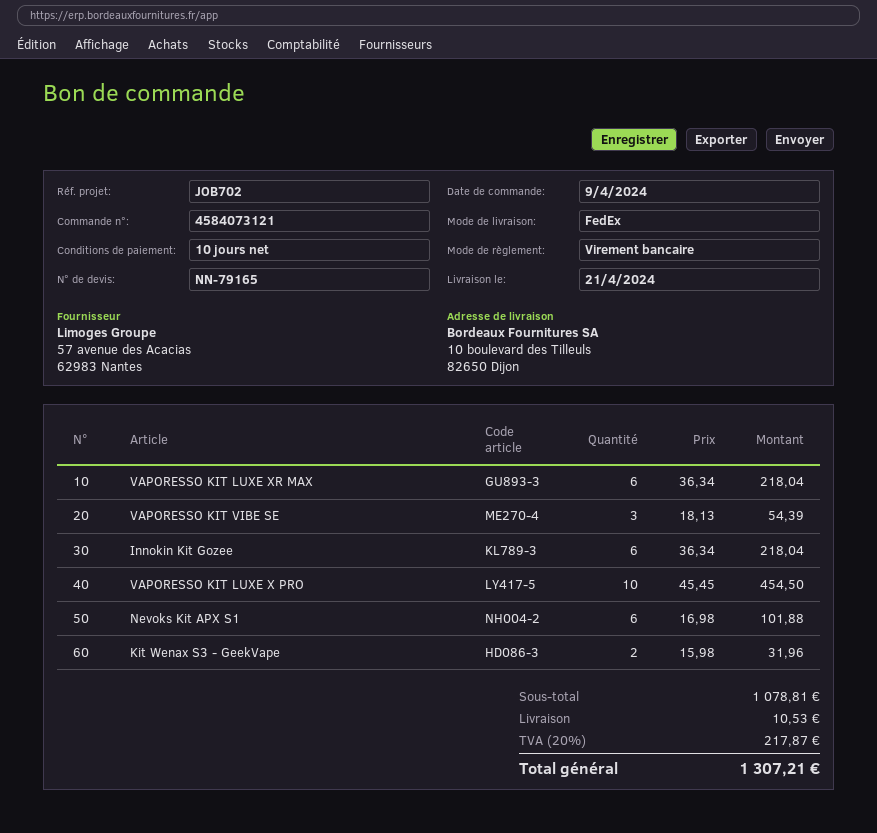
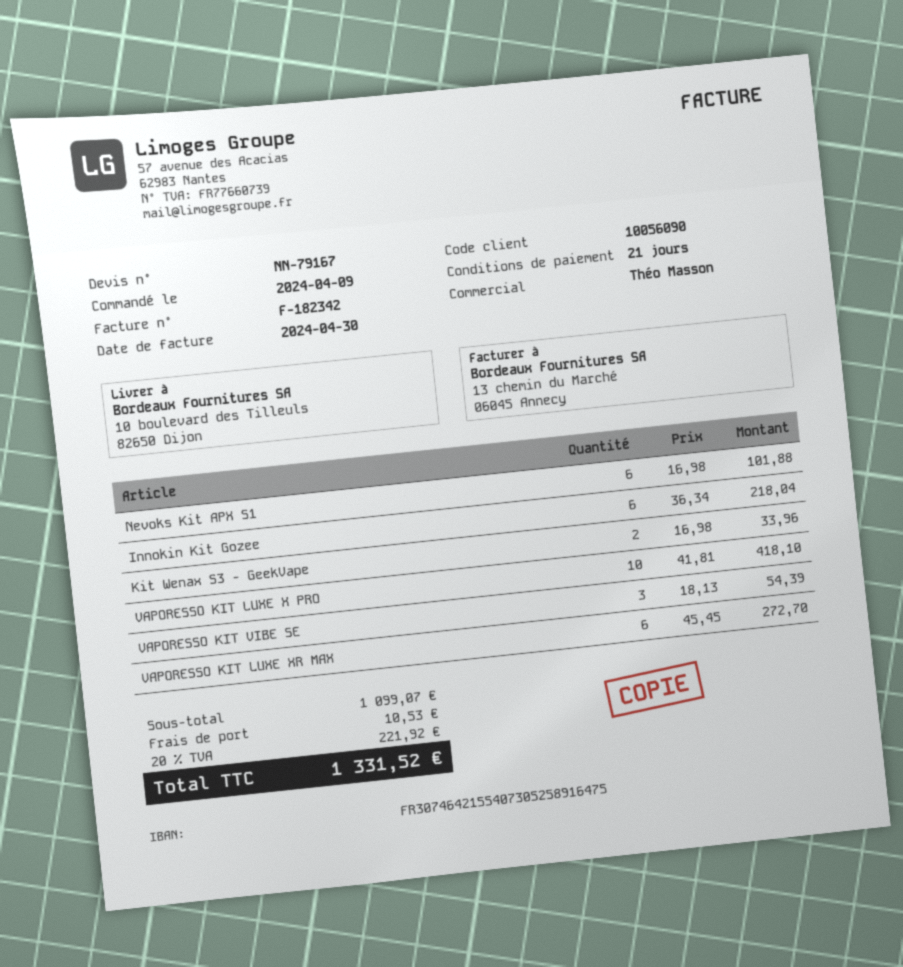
quote number: NN-79165 -> NN-79167
payment terms: 10 days -> 21 days
VAPORESSO KIT LUXE XR MAX: 6 x 36.34 = 218.04 -> 6 x 45.45 = 272.70
VAPORESSO KIT LUXE X PRO: 10 x 45.45 = 454.50 -> 10 x 41.81 = 418.10
Kit Wenax S3 - GeekVape: 2 x 15.98 = 31.96 -> 2 x 16.98 = 33.96
subtotal: 1078.81 -> 1099.07
tax: 20% = 217.87 -> 20% = 221.92
total: 1307.21 -> 1331.52

